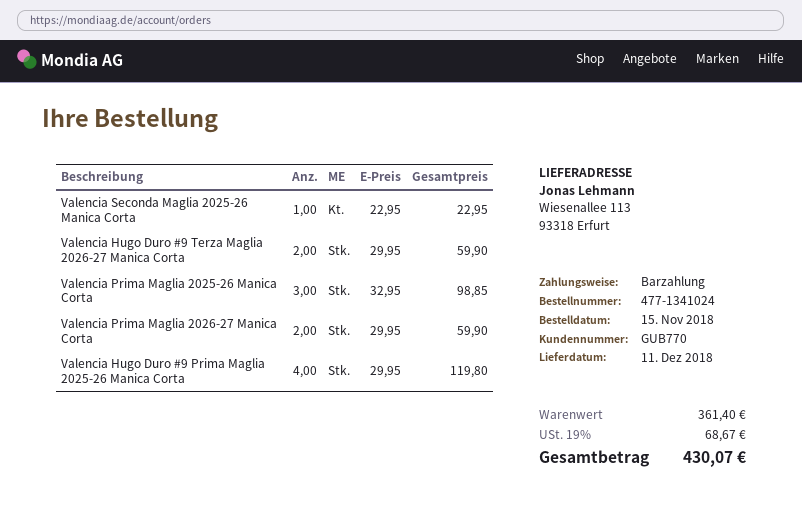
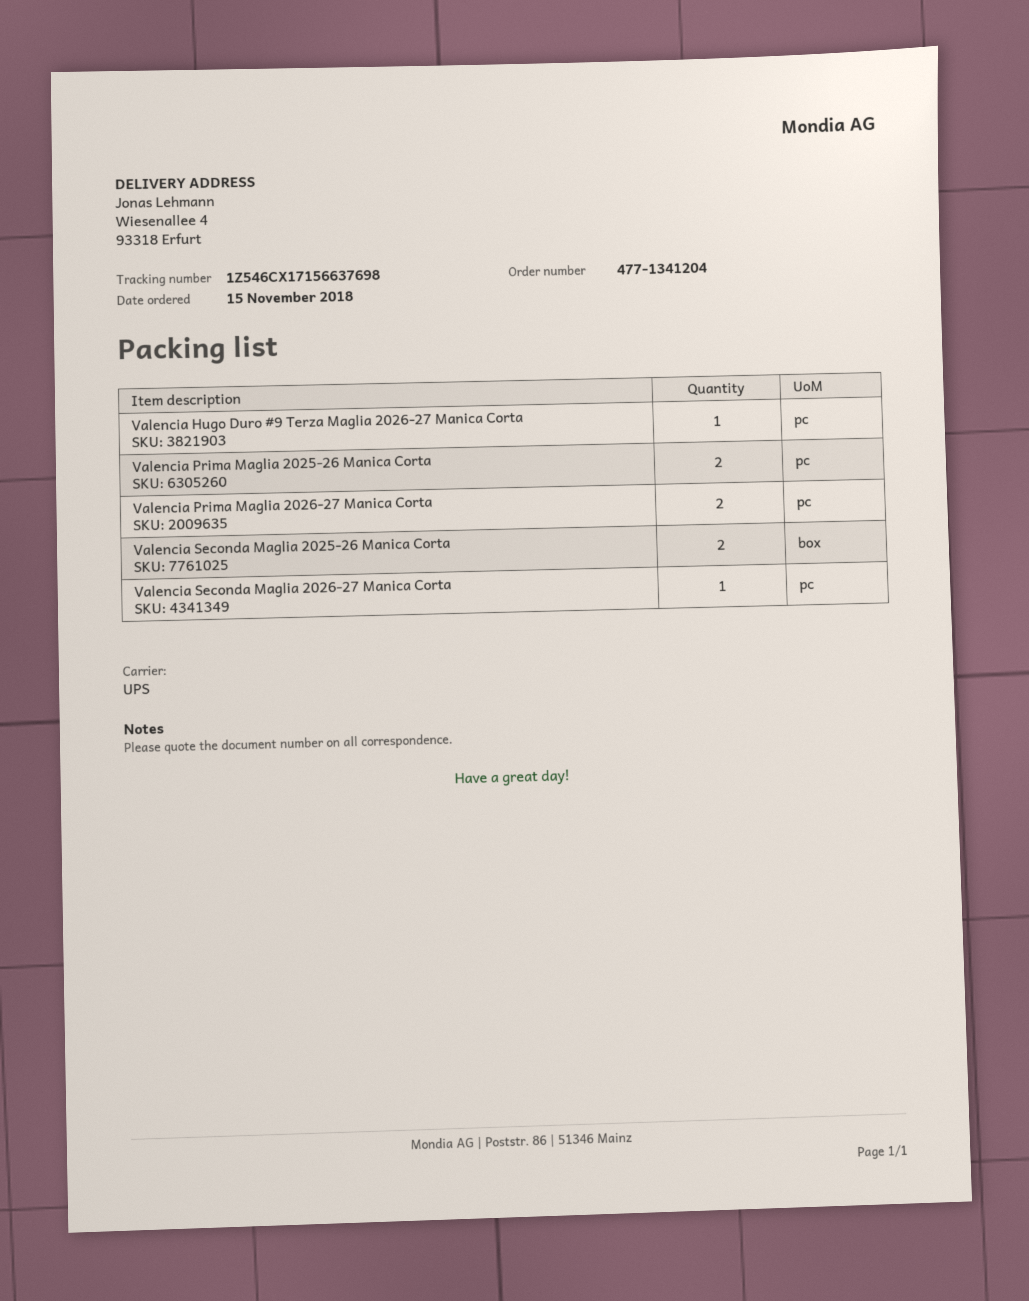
order number: 477-1341024 -> 477-1341204
ship to: Wiesenallee 113, 93318 Erfurt -> Wiesenallee 4, 93318 Erfurt
Valencia Seconda Maglia 2025-26 Manica Corta: 1 -> 2
Valencia Hugo Duro #9 Terza Maglia 2026-27 Manica Corta: 2 -> 1
Valencia Prima Maglia 2025-26 Manica Corta: 3 -> 2
Valencia Hugo Duro #9 Prima Maglia 2025-26 Manica Corta: 4 -> none
Valencia Seconda Maglia 2026-27 Manica Corta: none -> 1

